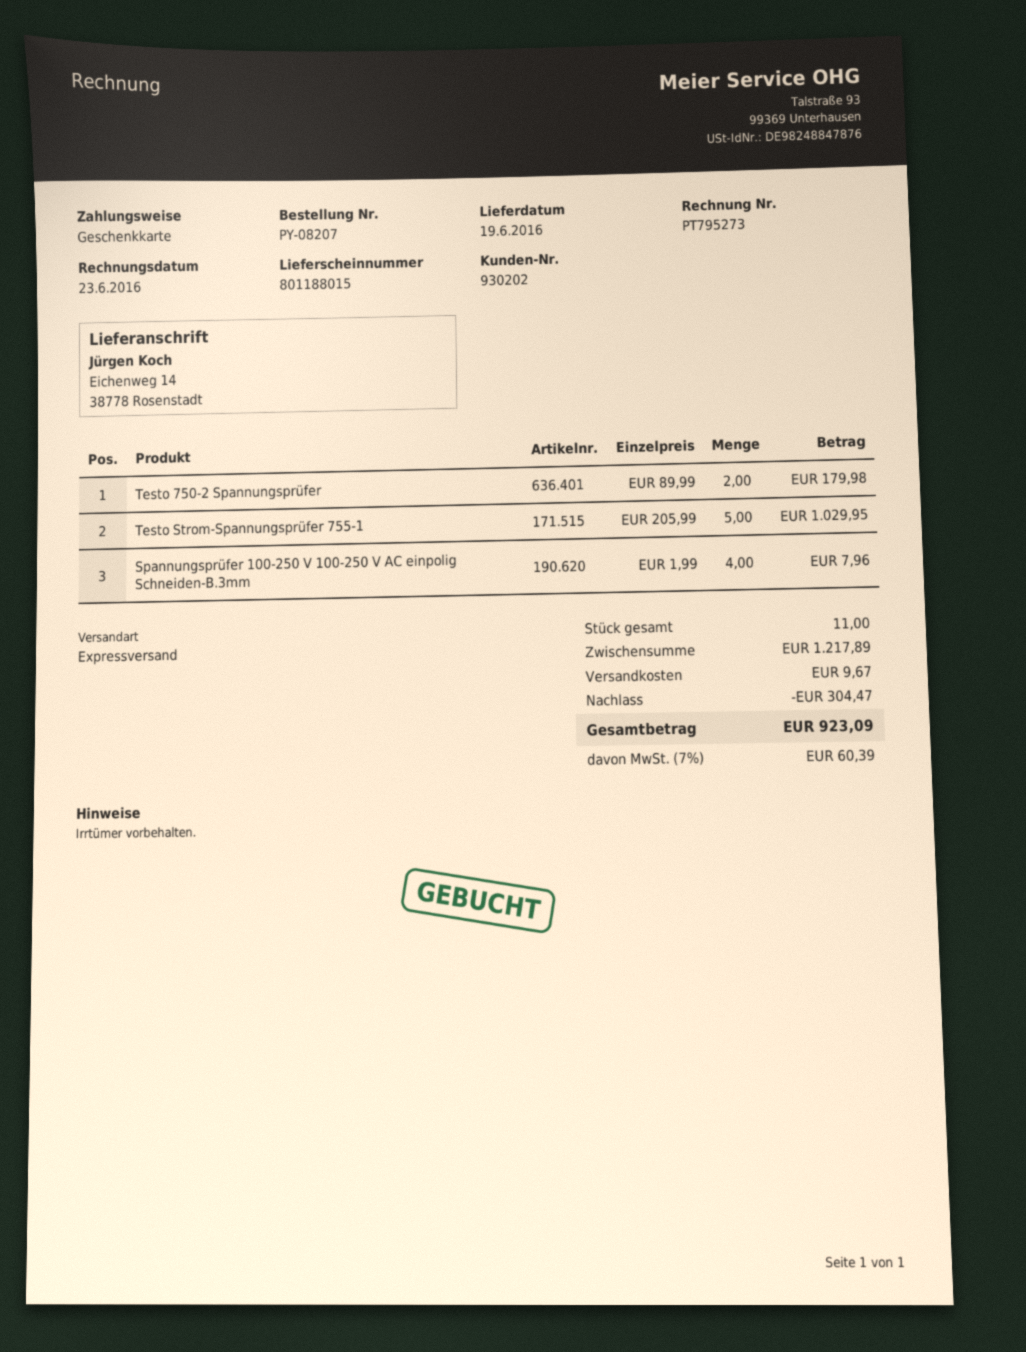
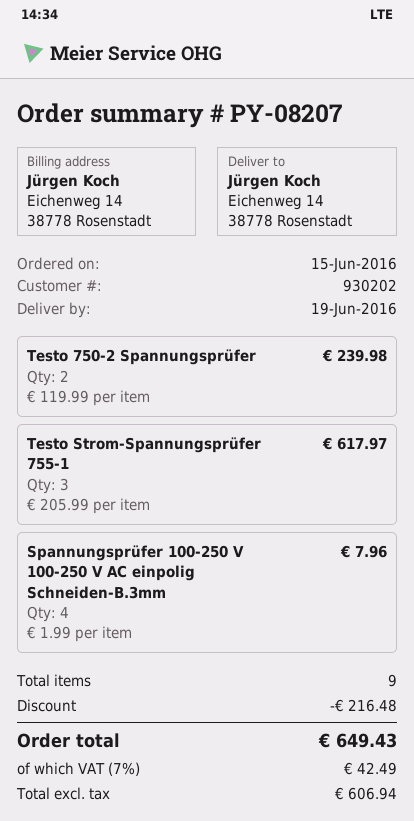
Testo 750-2 Spannungsprüfer: 2 x 89.99 = 179.98 -> 2 x 119.99 = 239.98
Testo Strom-Spannungsprüfer 755-1: 5 x 205.99 = 1029.95 -> 3 x 205.99 = 617.97
total quantity: 11 -> 9
discount: 304.47 -> 216.48
shipping: 9.67 -> none
tax: 7% = 60.39 -> 7% = 42.49
total: 923.09 -> 649.43

